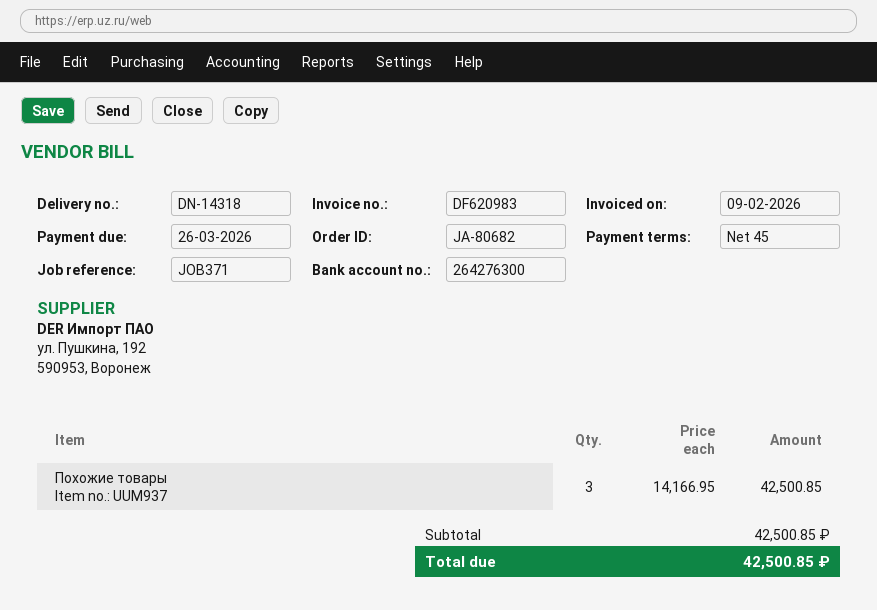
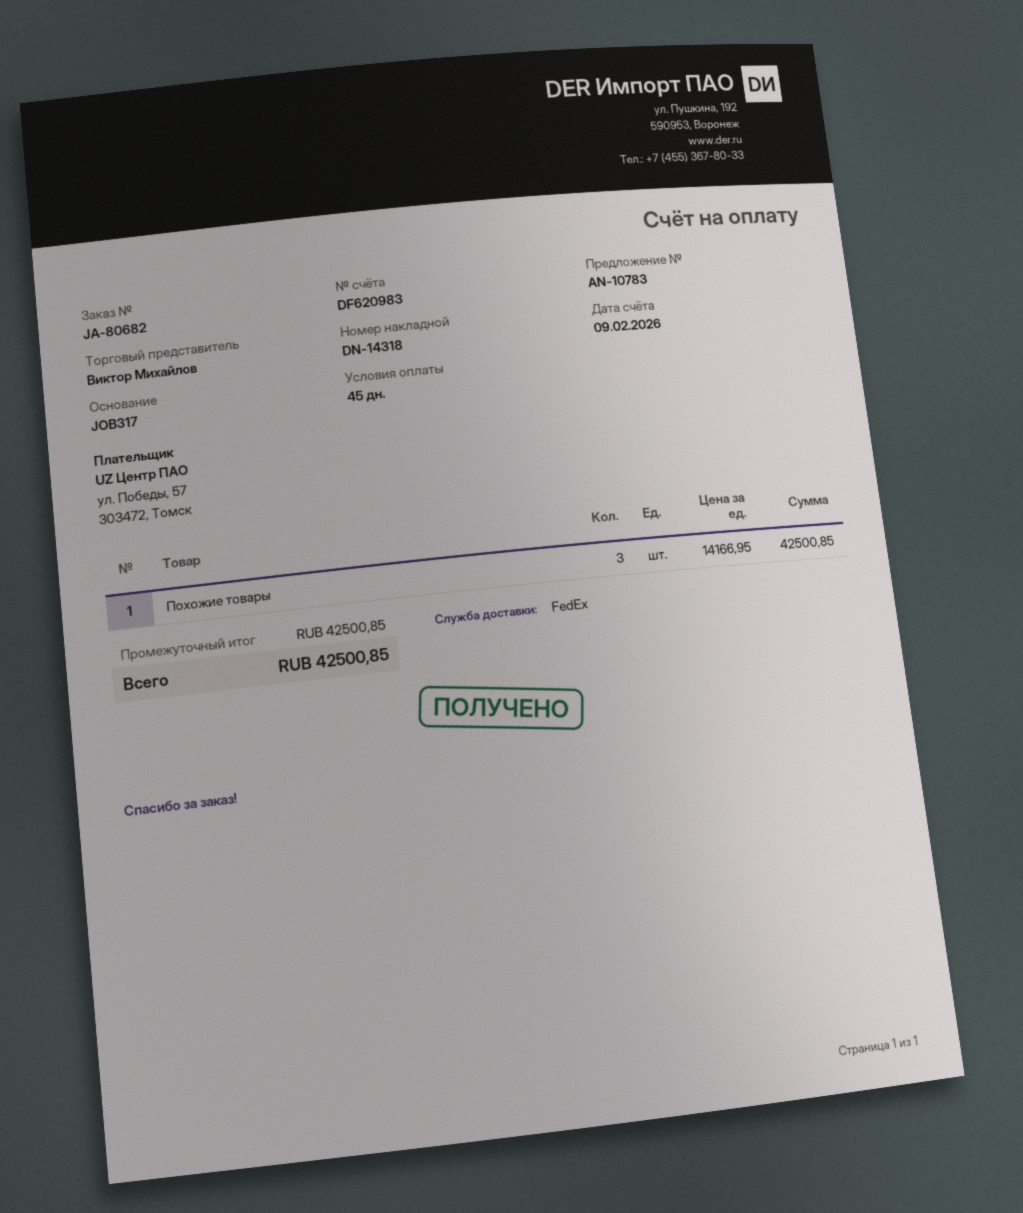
reference: JOB371 -> JOB317

